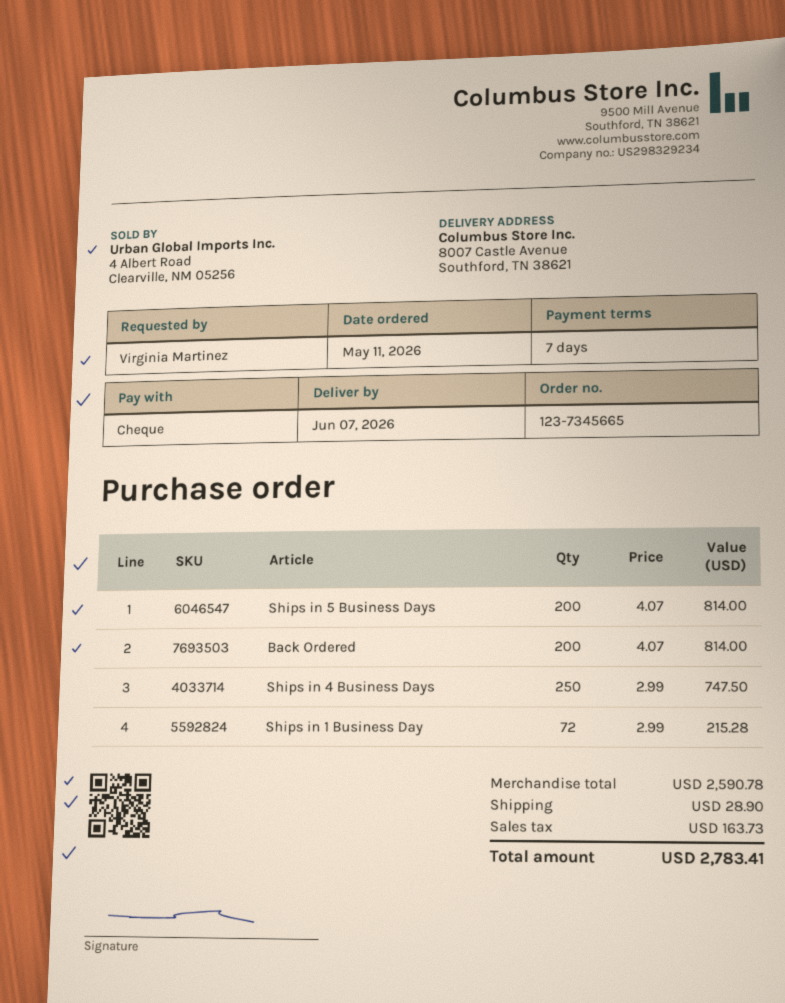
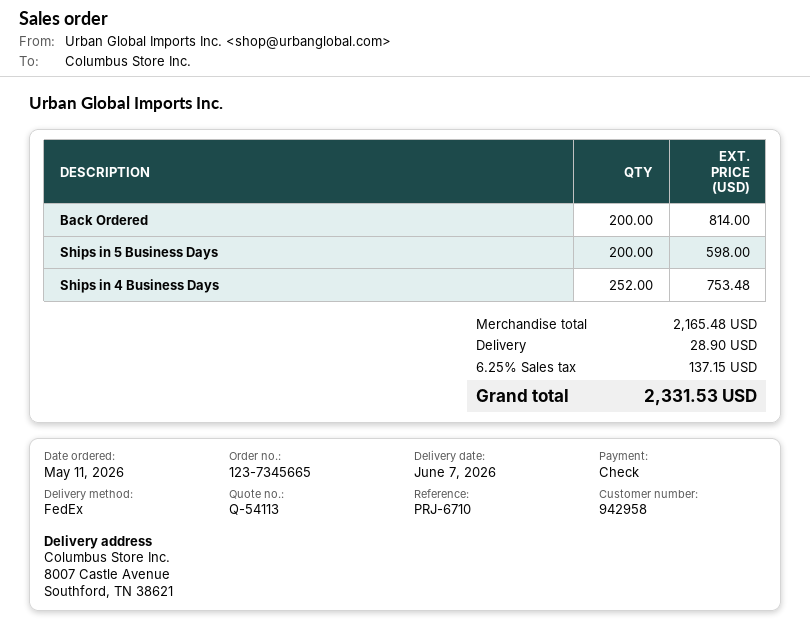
Ships in 5 Business Days: 200 for 814.00 -> 200 for 598.00
Ships in 4 Business Days: 250 for 747.50 -> 252 for 753.48
Ships in 1 Business Day: 72 for 215.28 -> none
subtotal: 2590.78 -> 2165.48
tax: 163.73 -> 137.15
total: 2783.41 -> 2331.53

